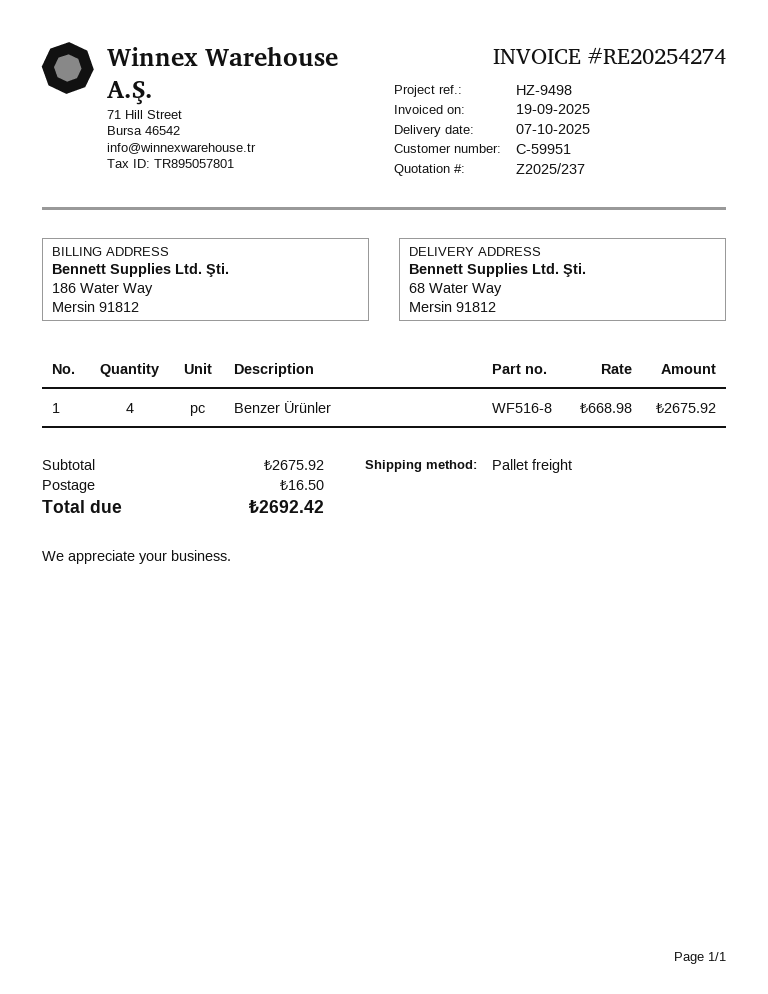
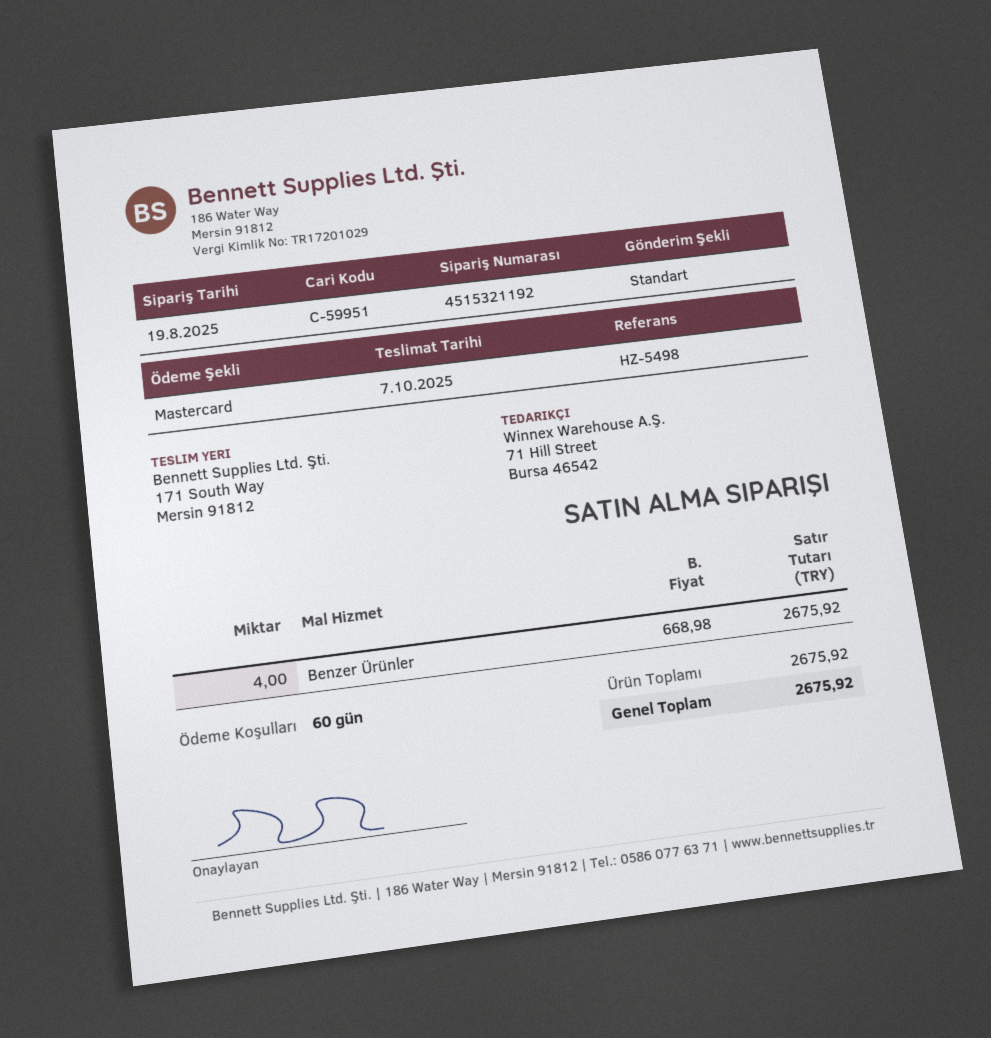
reference: HZ-9498 -> HZ-5498
shipping method: pallet freight -> standard
ship to: 68 Water Way, Mersin 91812 -> 171 South Way, Mersin 91812
shipping: 16.50 -> none
total: 2692.42 -> 2675.92

